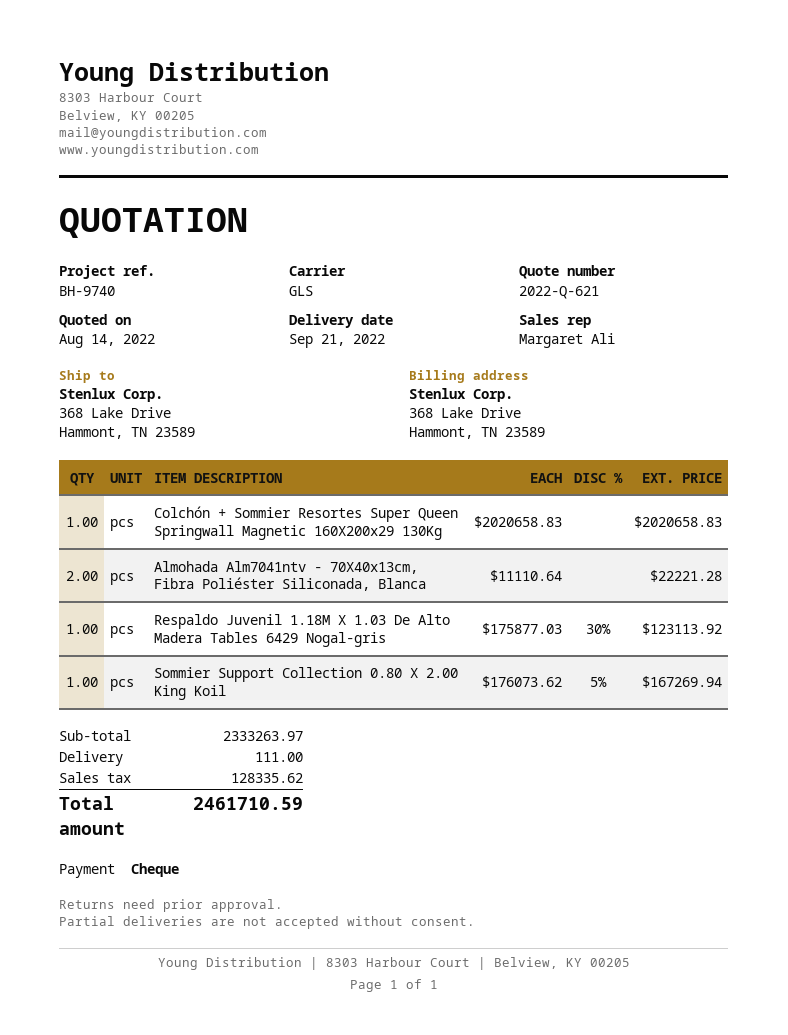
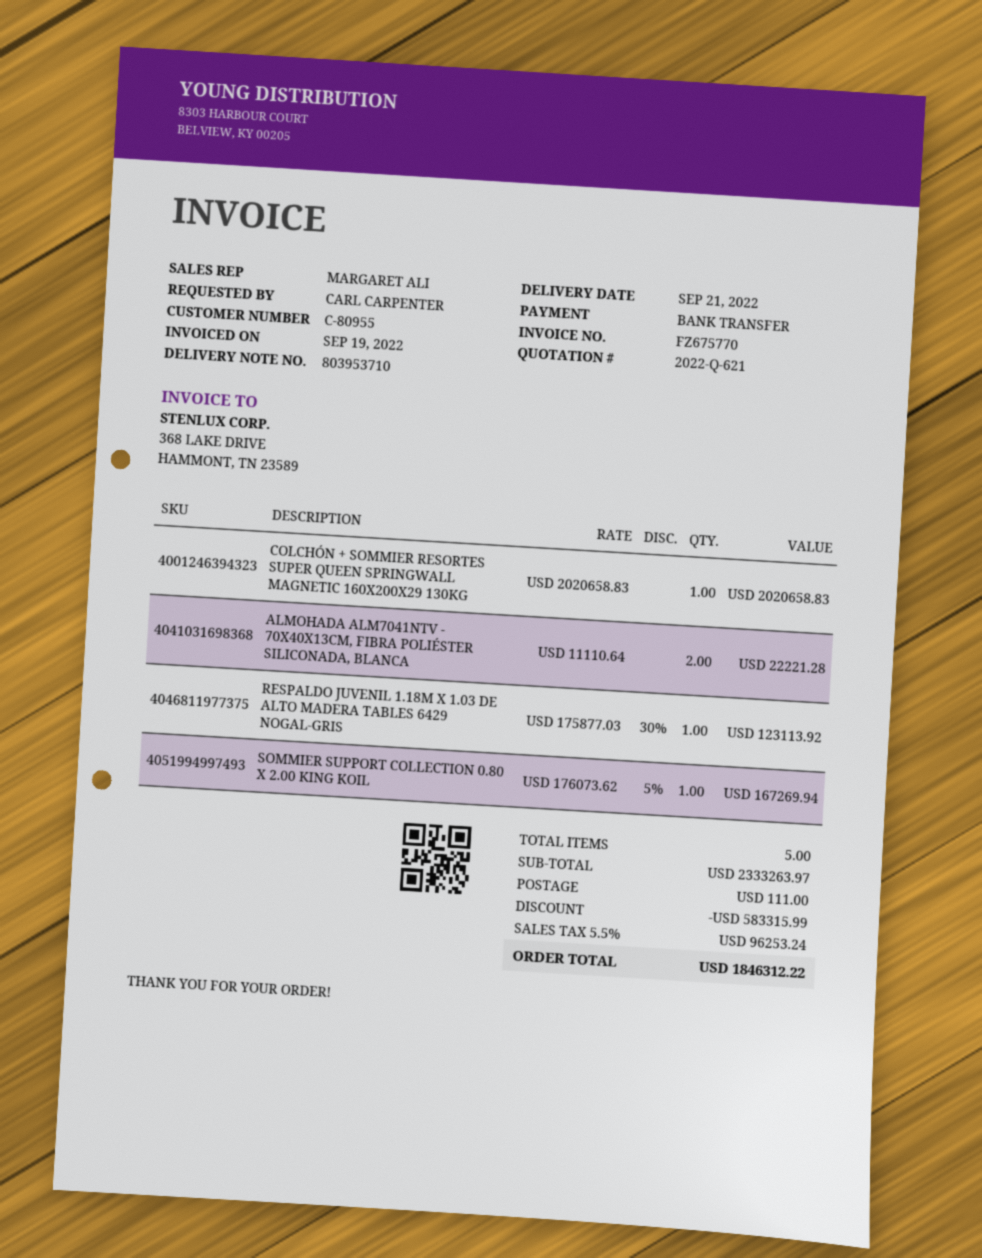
payment method: cheque -> bank transfer
discount: none -> 583315.99
tax: 128335.62 -> 96253.24
total: 2461710.59 -> 1846312.22

